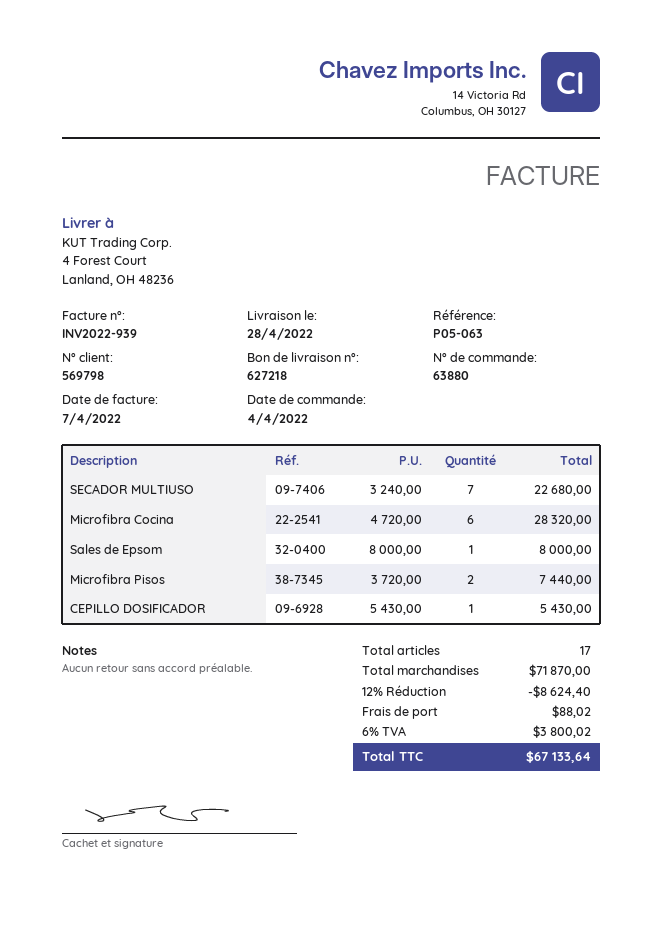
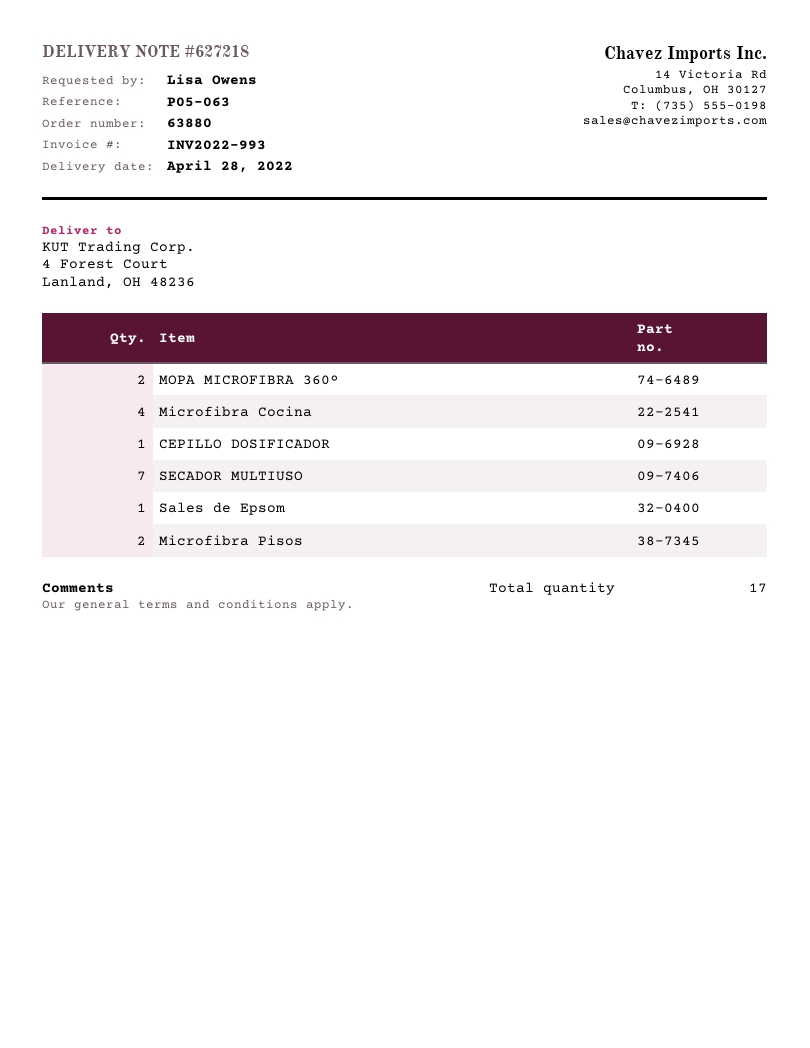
invoice number: INV2022-939 -> INV2022-993
Microfibra Cocina: 6 -> 4
MOPA MICROFIBRA 360º: none -> 2

